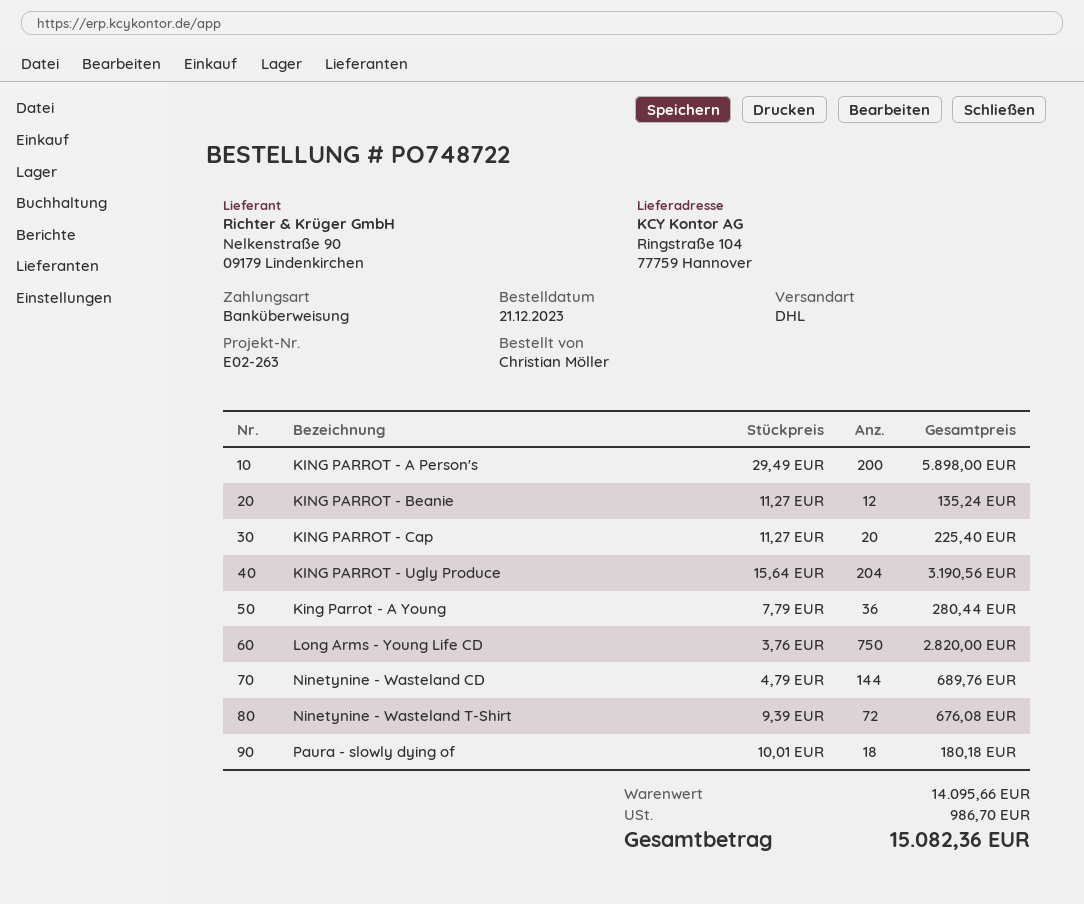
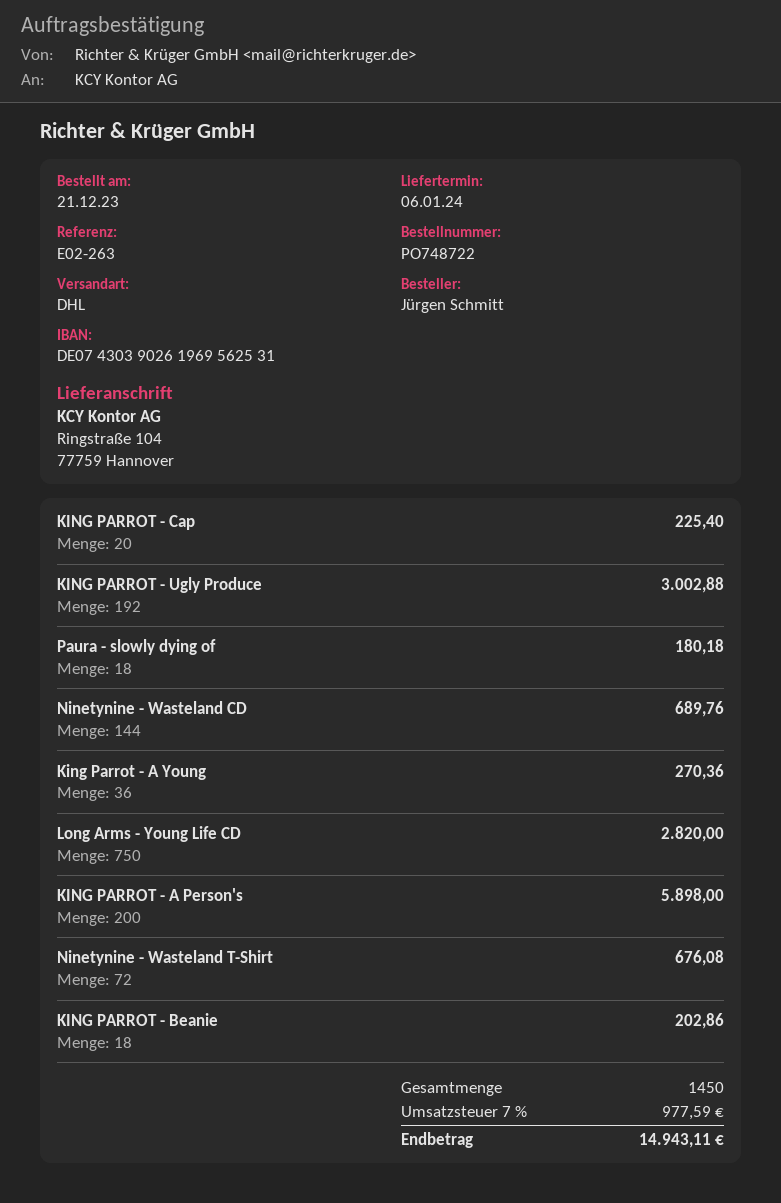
ordered by: Christian Möller -> Jürgen Schmitt
KING PARROT - Beanie: 12 for 135.24 -> 18 for 202.86
KING PARROT - Ugly Produce: 204 for 3190.56 -> 192 for 3002.88
King Parrot - A Young: 36 for 280.44 -> 36 for 270.36
tax: 986.70 -> 977.59
total: 15082.36 -> 14943.11

